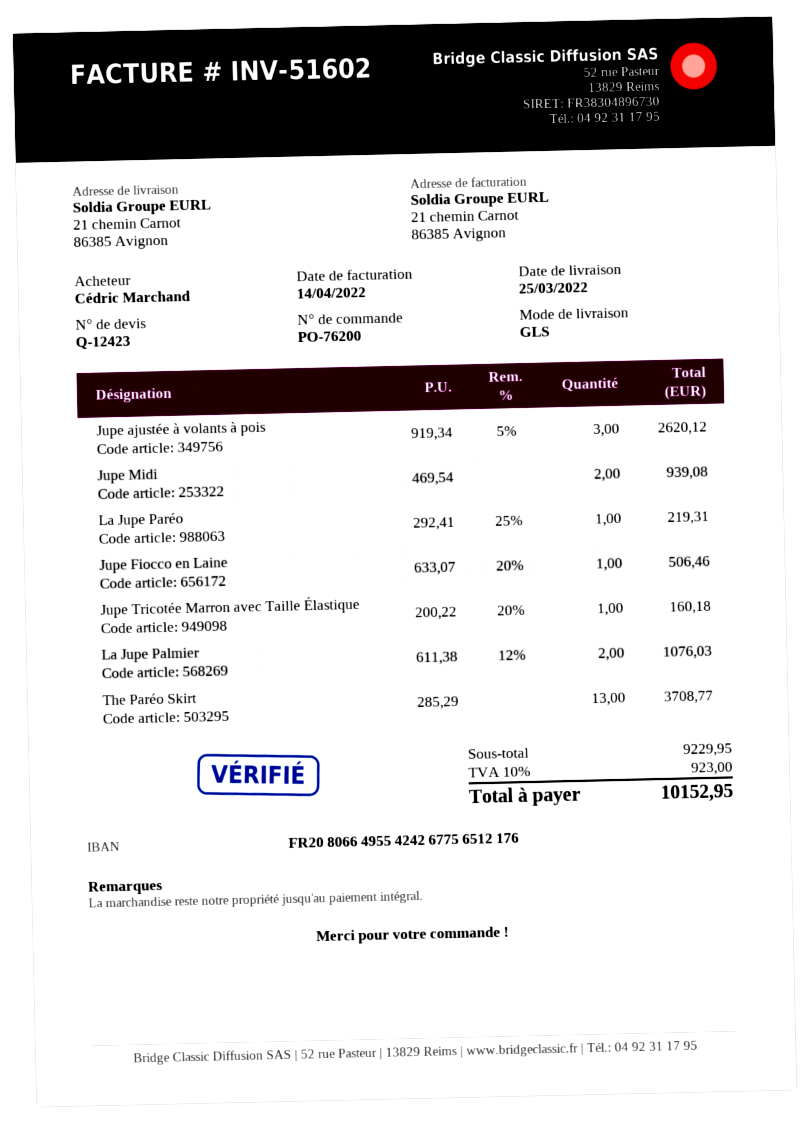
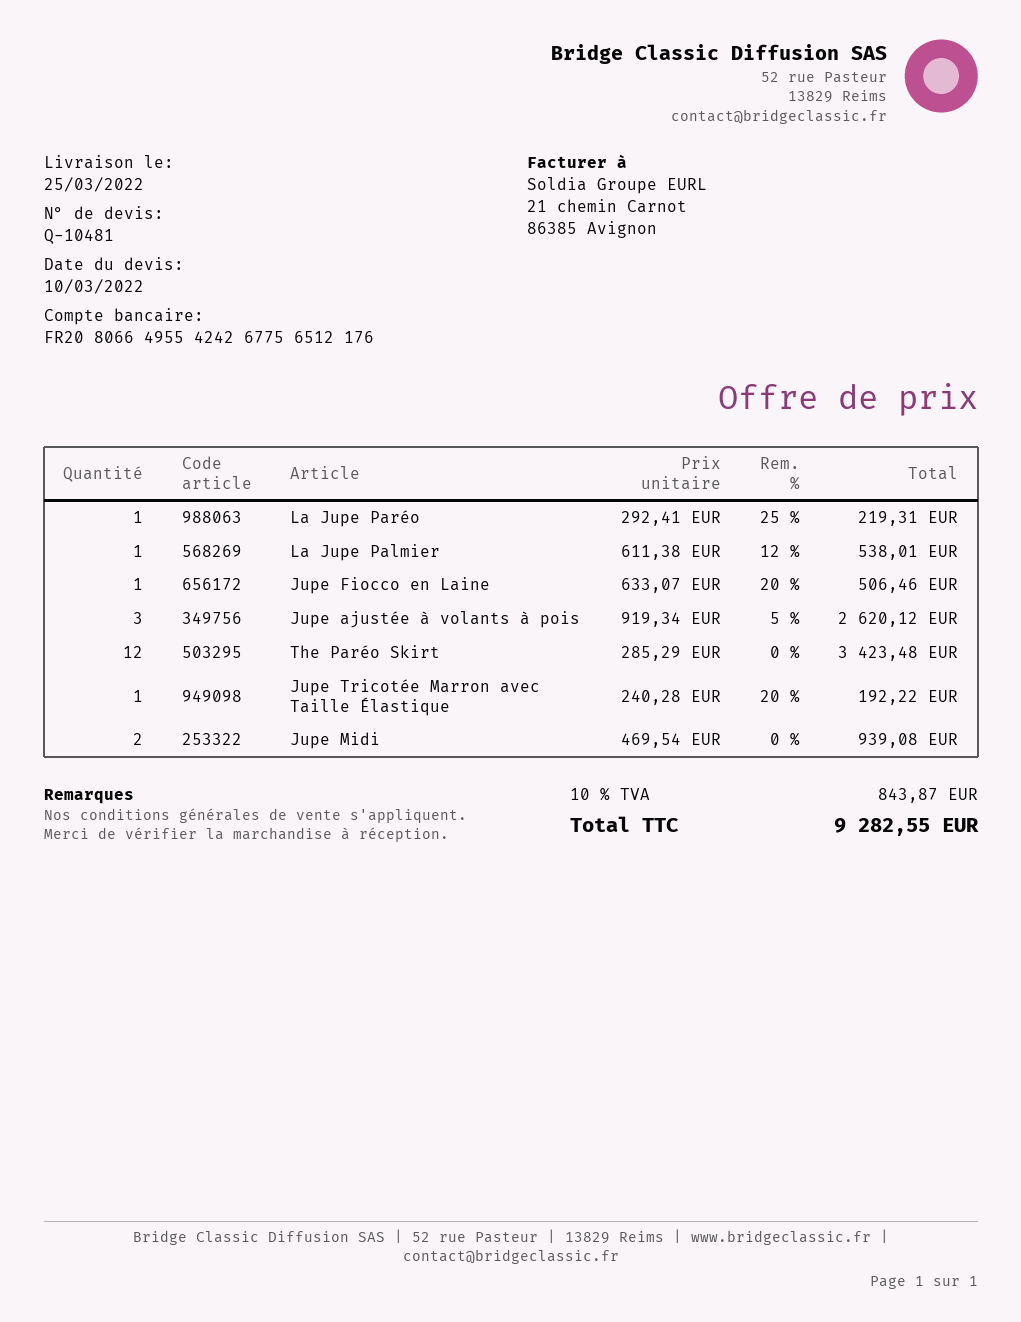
quote number: Q-12423 -> Q-10481
Jupe Tricotée Marron avec Taille Élastique: 1 x 200.22 - 20% = 160.18 -> 1 x 240.28 - 20% = 192.22
La Jupe Palmier: 2 x 611.38 - 12% = 1076.03 -> 1 x 611.38 - 12% = 538.01
The Paréo Skirt: 13 x 285.29 = 3708.77 -> 12 x 285.29 = 3423.48
tax: 10% = 923.00 -> 10% = 843.87
total: 10152.95 -> 9282.55

